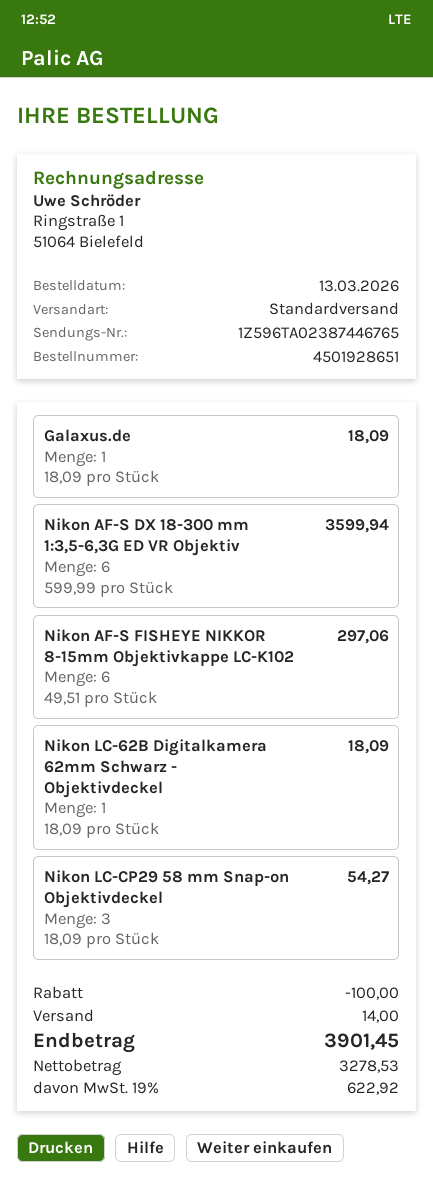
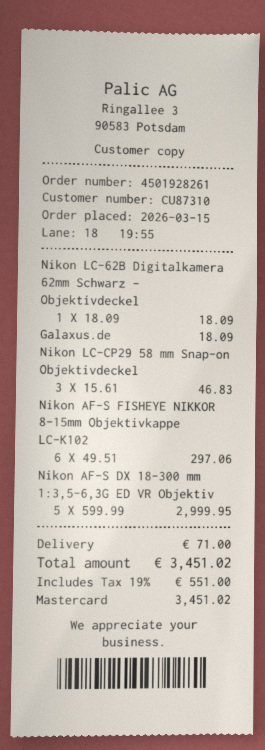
order number: 4501928651 -> 4501928261
order date: 2026-03-13 -> 2026-03-15
Nikon AF-S DX 18-300 mm 1:3,5-6,3G ED VR Objektiv: 6 x 599.99 = 3599.94 -> 5 x 599.99 = 2999.95
Nikon LC-CP29 58 mm Snap-on Objektivdeckel: 3 x 18.09 = 54.27 -> 3 x 15.61 = 46.83
discount: 100.00 -> none
shipping: 14.00 -> 71.00
tax: 19% = 622.92 -> 19% = 551.00
total: 3901.45 -> 3451.02

